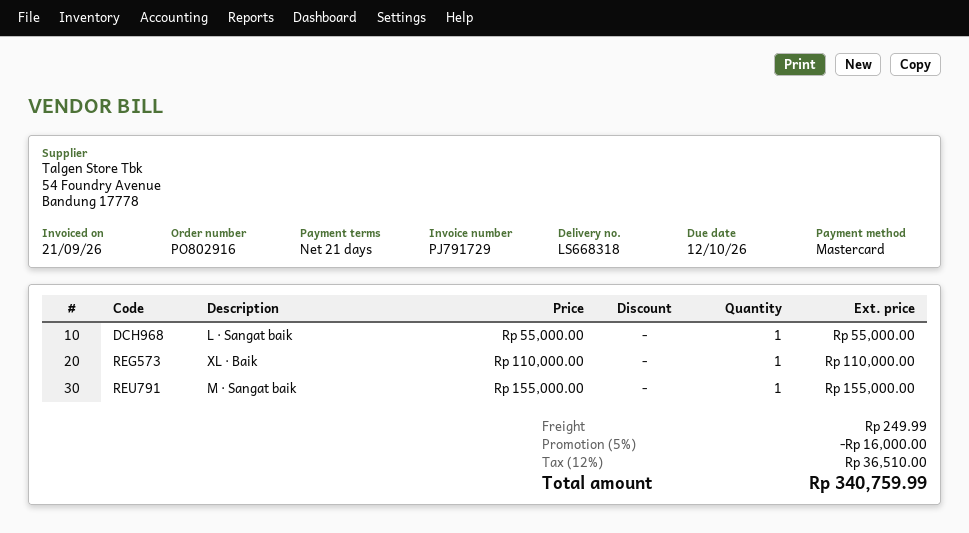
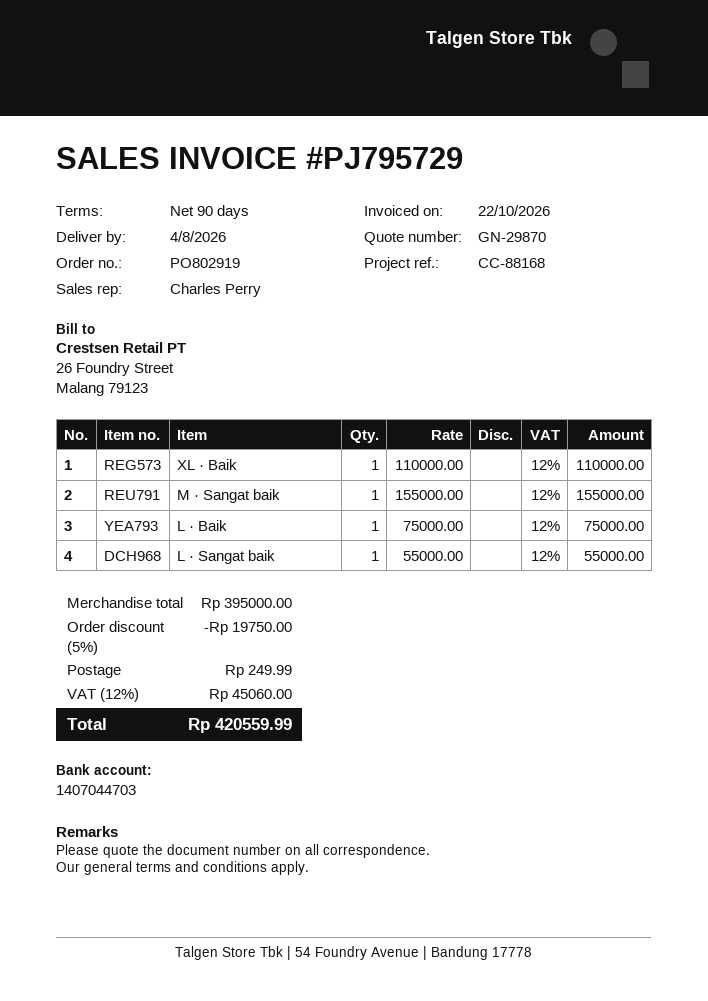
order number: PO802916 -> PO802919
invoice number: PJ791729 -> PJ795729
invoice date: 2026-09-21 -> 2026-10-22
payment terms: 21 days -> 90 days
L · Baik: none -> 1 x 75000.00 = 75000.00
discount: 5% = 16000.00 -> 5% = 19750.00
tax: 12% = 36510.00 -> 12% = 45060.00
total: 340759.99 -> 420559.99

